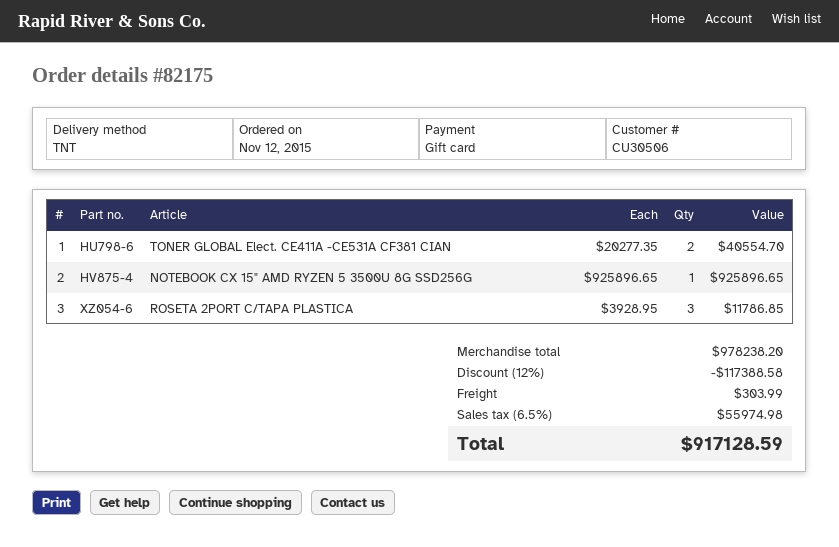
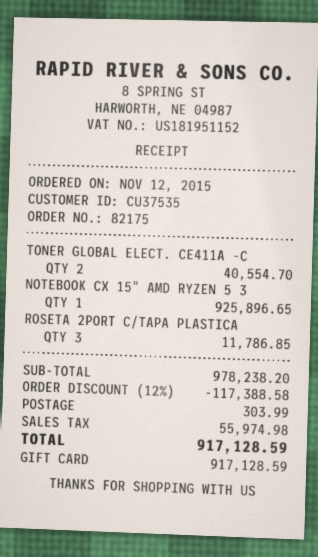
customer number: CU30506 -> CU37535

